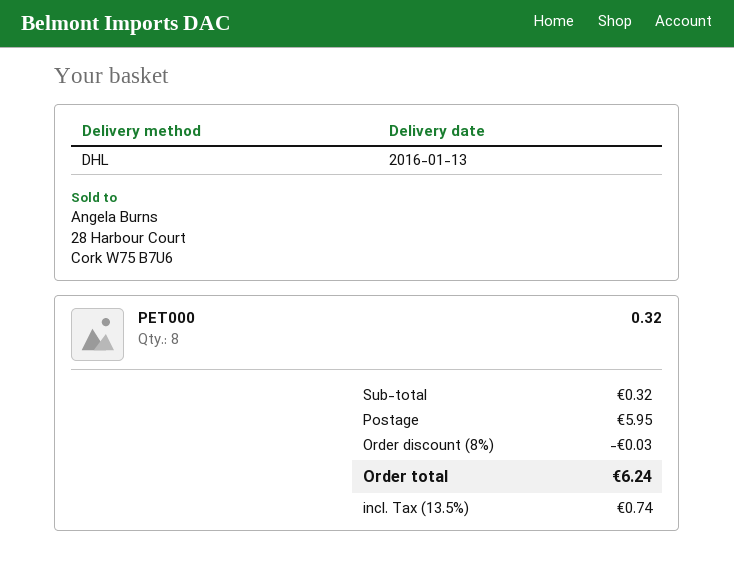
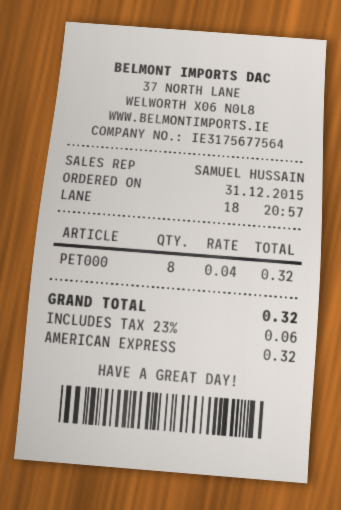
discount: 8% = 0.03 -> none
shipping: 5.95 -> none
tax: 13.5% = 0.74 -> 23% = 0.06
total: 6.24 -> 0.32

